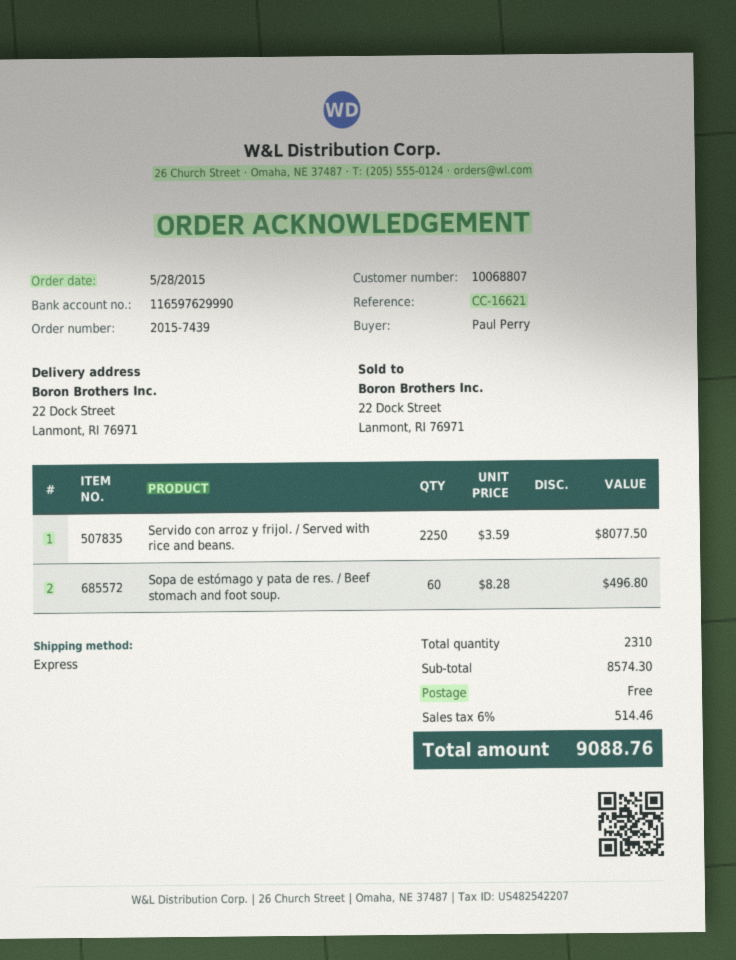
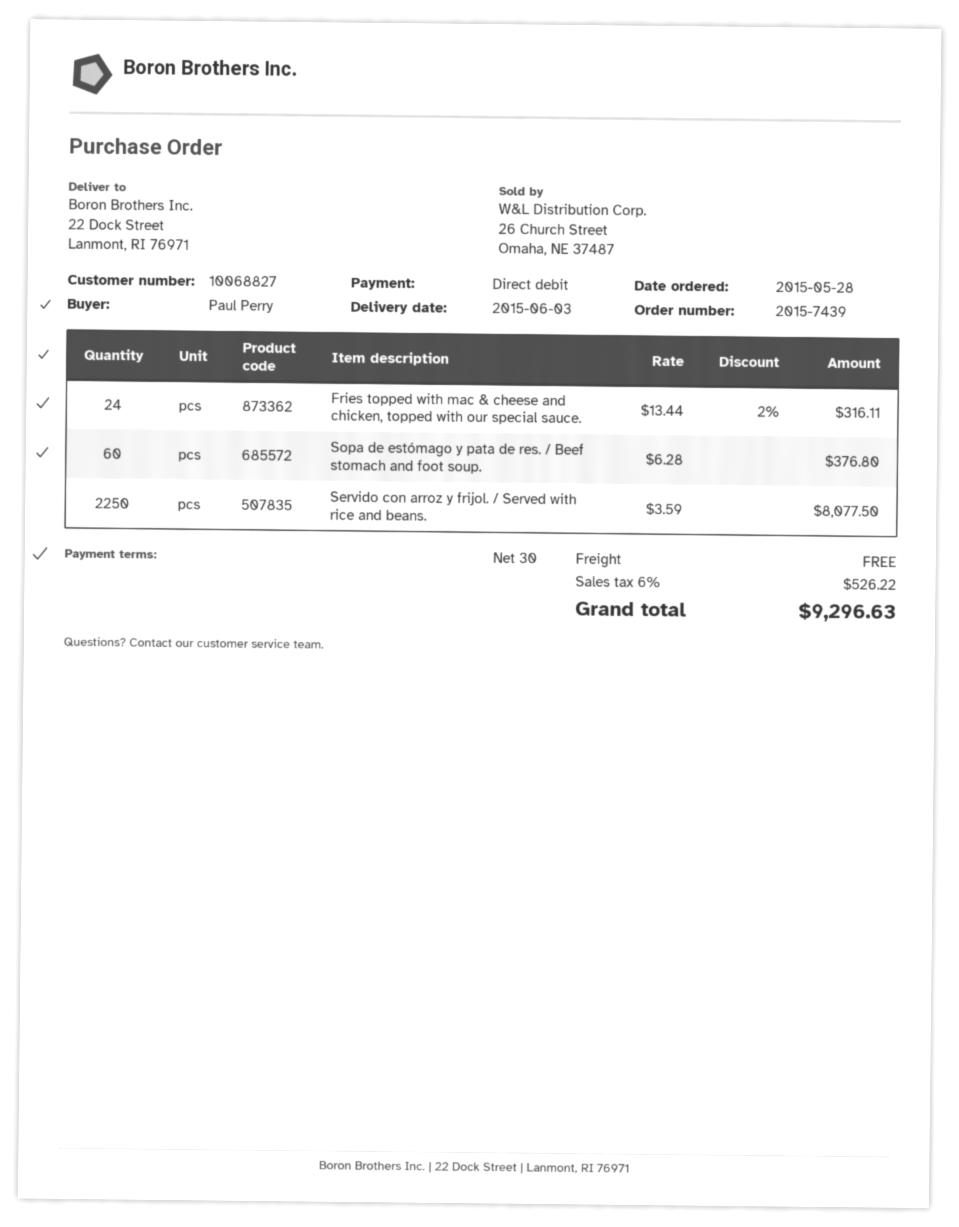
customer number: 10068807 -> 10068827
Sopa de estómago y pata de res. / Beef stomach and foot soup.: 60 x 8.28 = 496.80 -> 60 x 6.28 = 376.80
Fries topped with mac & cheese and chicken, topped with our special sauce.: none -> 24 x 13.44 - 2% = 316.11
tax: 6% = 514.46 -> 6% = 526.22
total: 9088.76 -> 9296.63

